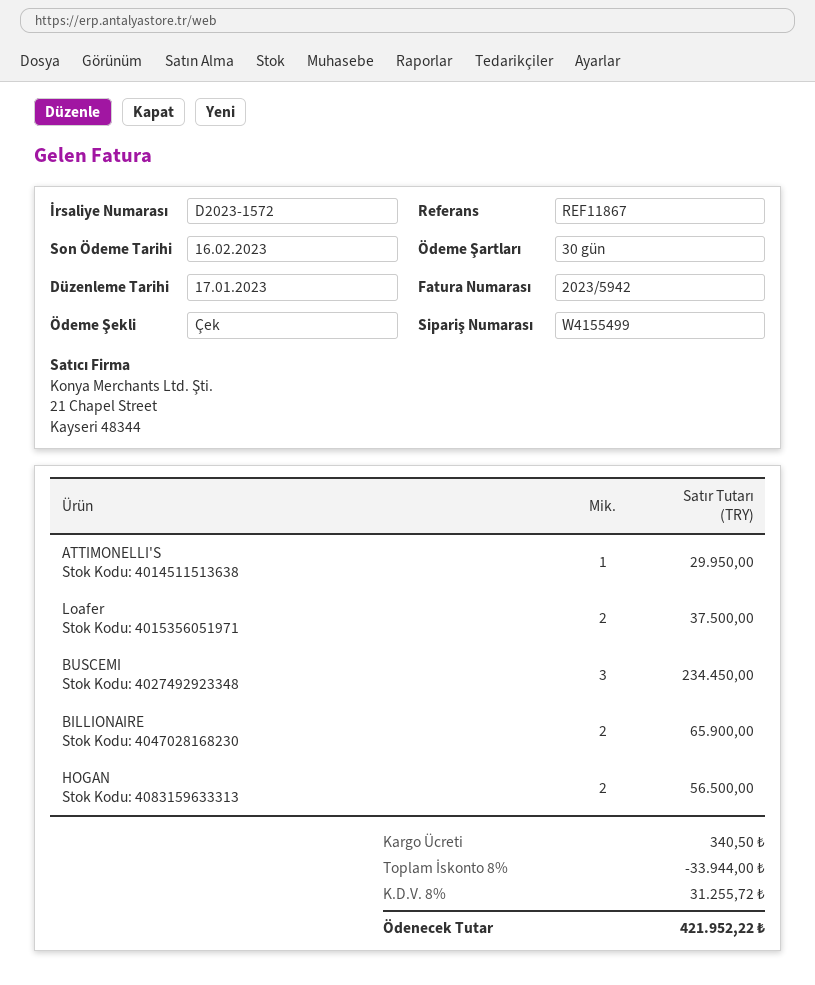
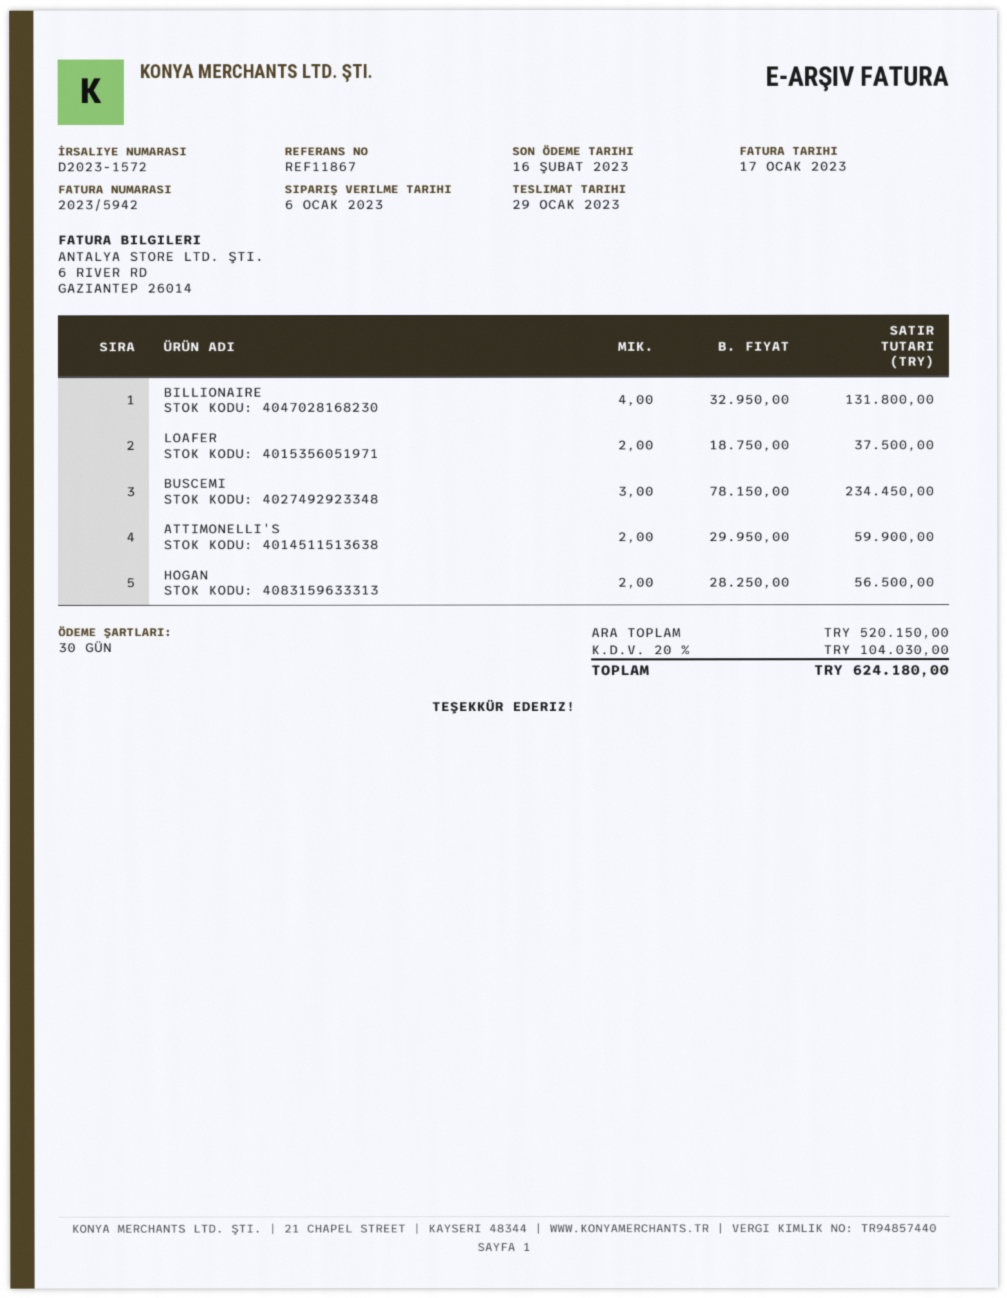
ATTIMONELLI'S: 1 for 29950.00 -> 2 for 59900.00
BILLIONAIRE: 2 for 65900.00 -> 4 for 131800.00
discount: 8% = 33944.00 -> none
shipping: 340.50 -> none
tax: 8% = 31255.72 -> 20% = 104030.00
total: 421952.22 -> 624180.00

